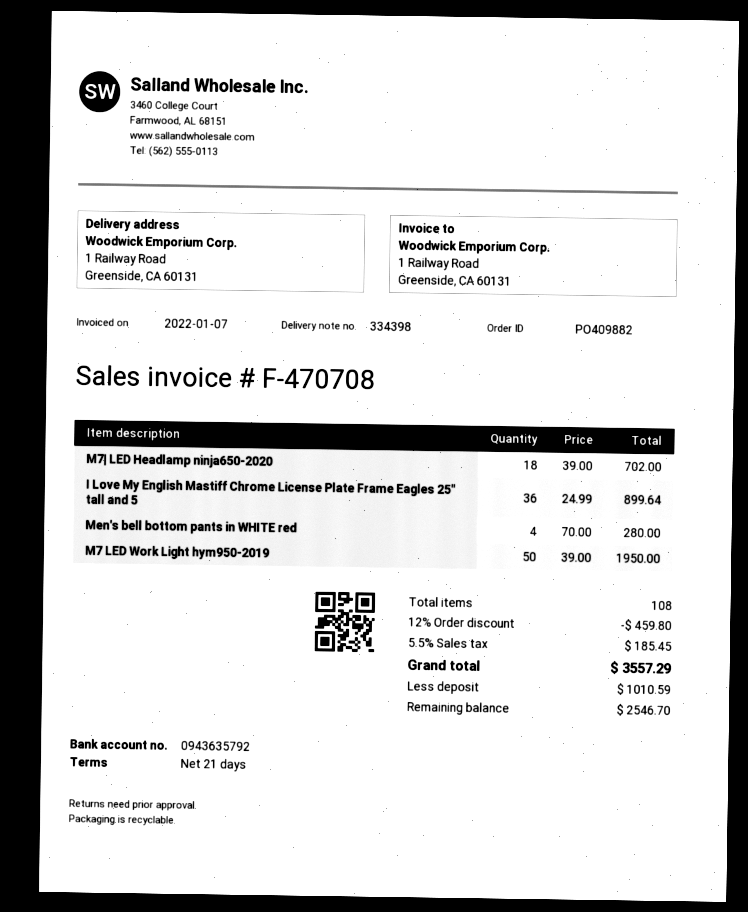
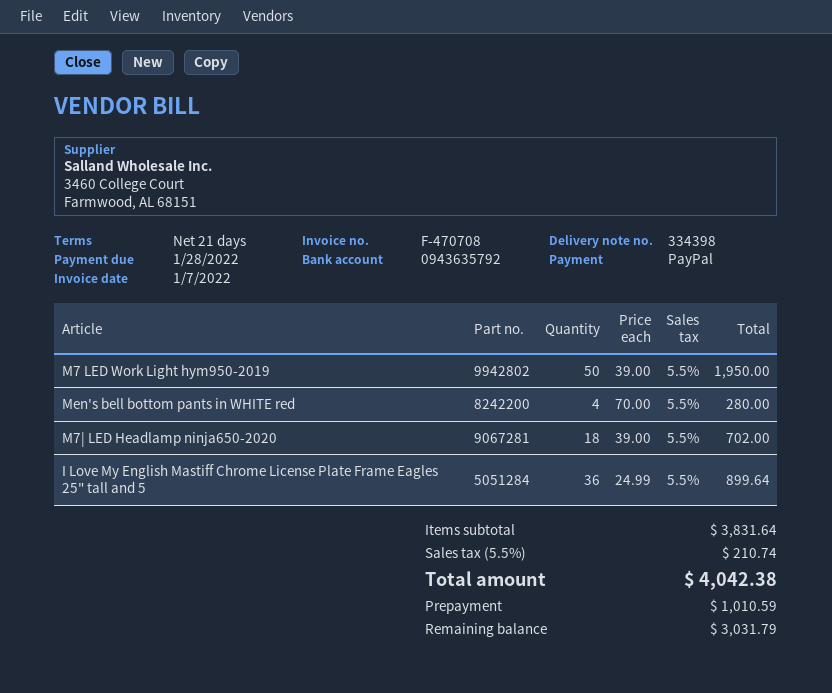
discount: 12% = 459.80 -> none
tax: 5.5% = 185.45 -> 5.5% = 210.74
total: 3557.29 -> 4042.38
balance: 2546.70 -> 3031.79

